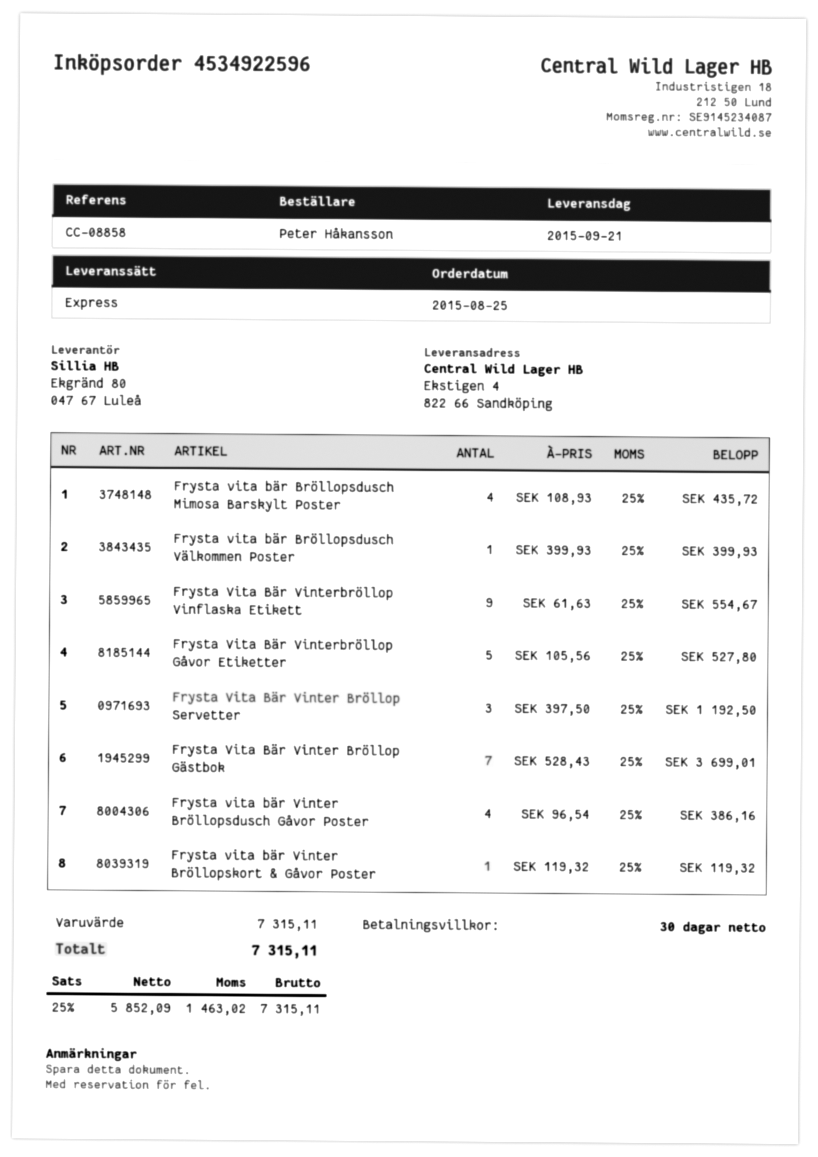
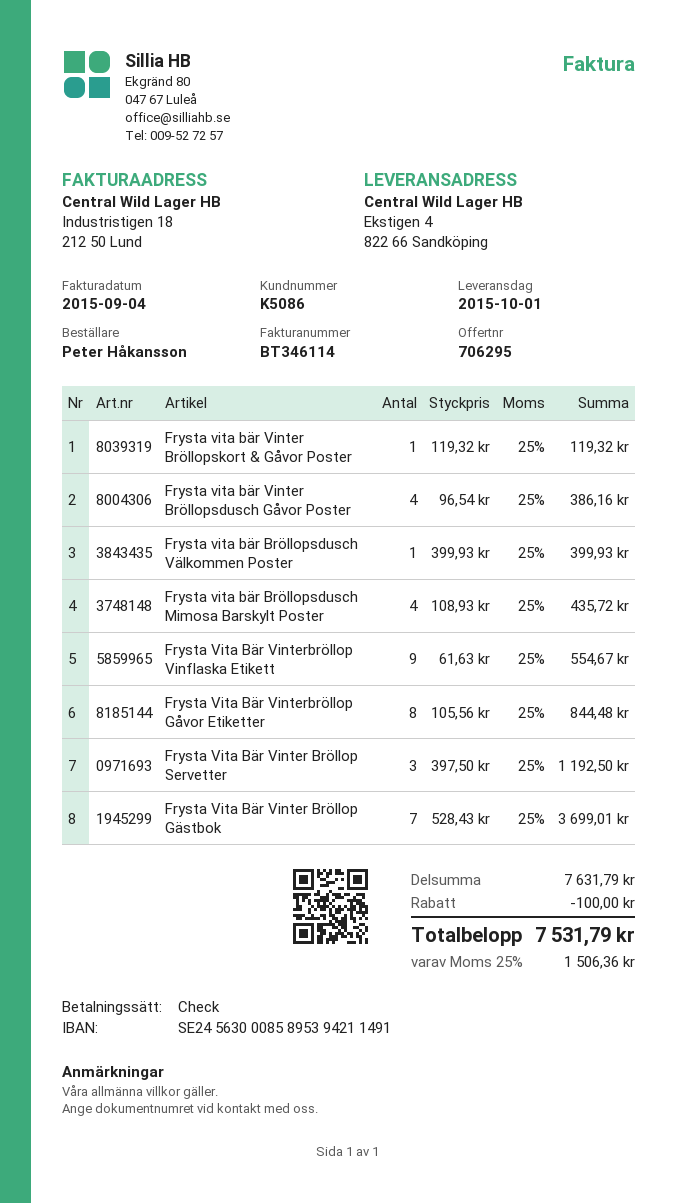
delivery date: 2015-09-21 -> 2015-10-01
Frysta Vita Bär Vinterbröllop Gåvor Etiketter: 5 x 105.56 = 527.80 -> 8 x 105.56 = 844.48
subtotal: 7315.11 -> 7631.79
discount: none -> 100.00
tax: 25% = 1463.02 -> 25% = 1506.36
total: 7315.11 -> 7531.79

